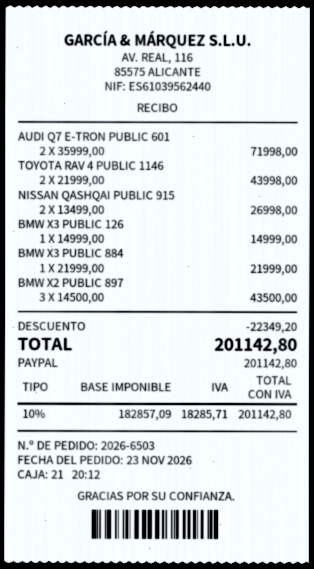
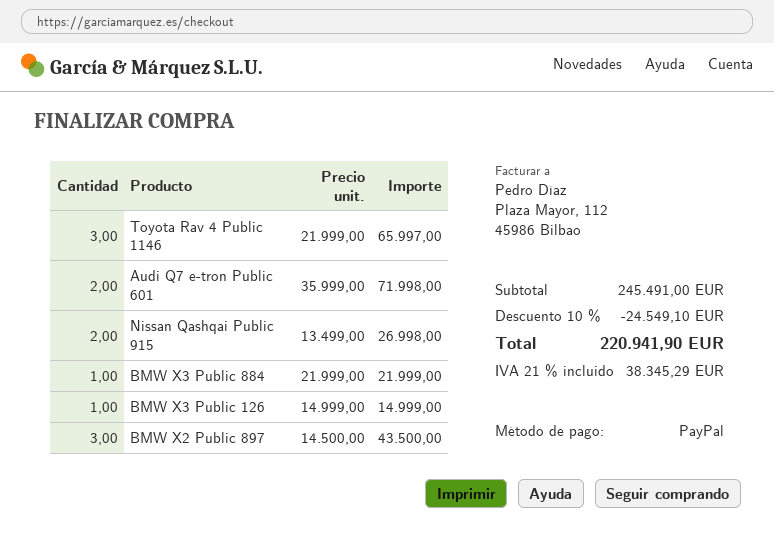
TOYOTA RAV 4 PUBLIC 1146: 2 x 21999.00 = 43998.00 -> 3 x 21999.00 = 65997.00
discount: 22349.20 -> 24549.10
tax: 10% = 18285.71 -> 21% = 38345.29
total: 201142.80 -> 220941.90

